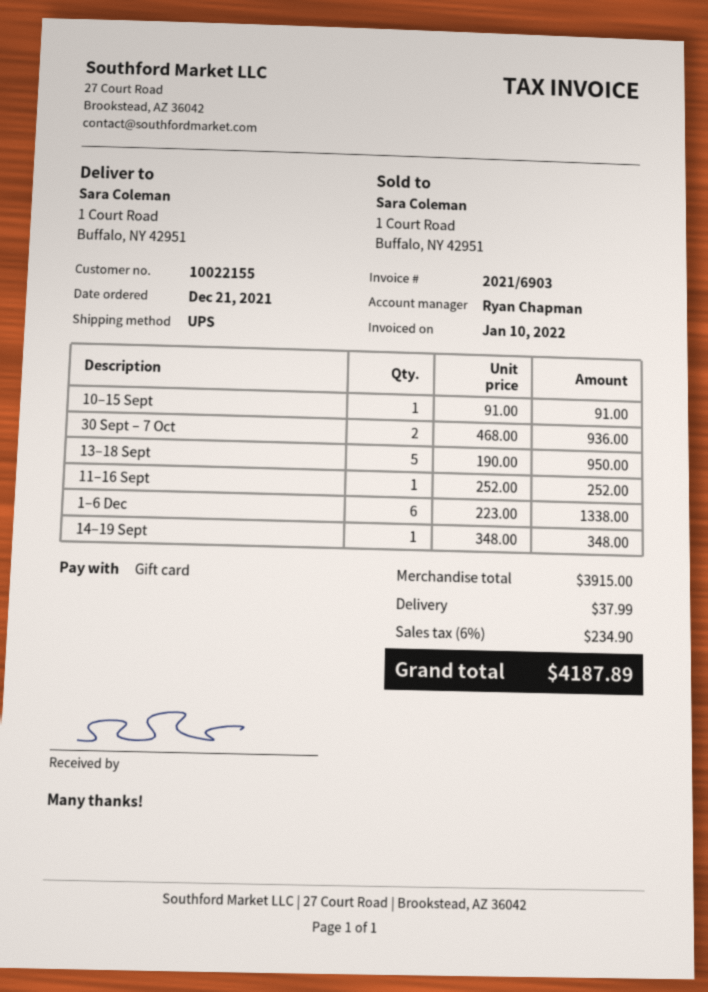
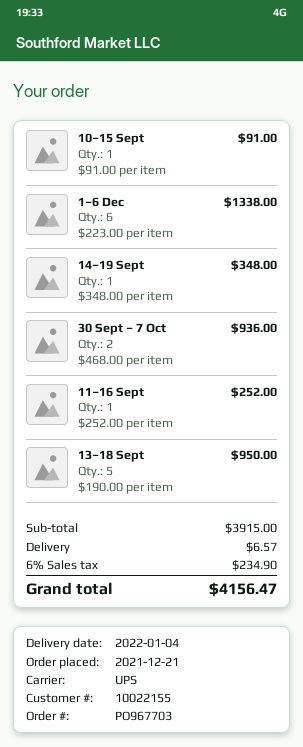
shipping: 37.99 -> 6.57
total: 4187.89 -> 4156.47

